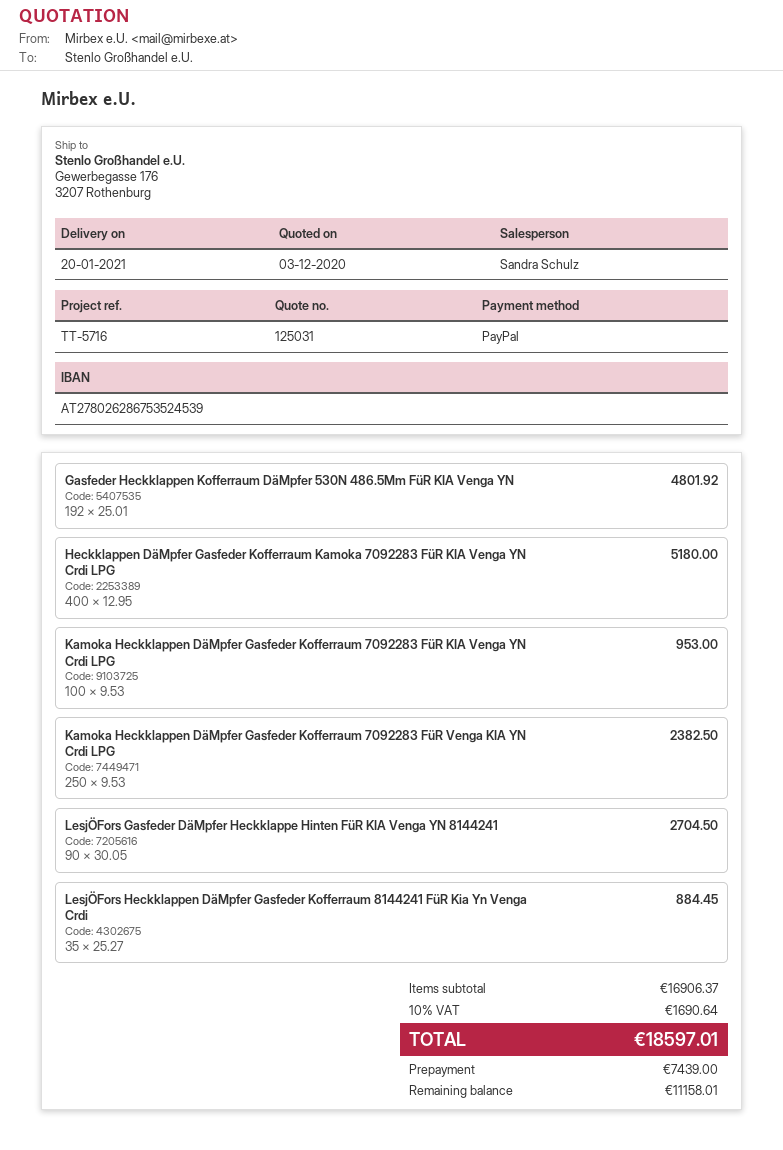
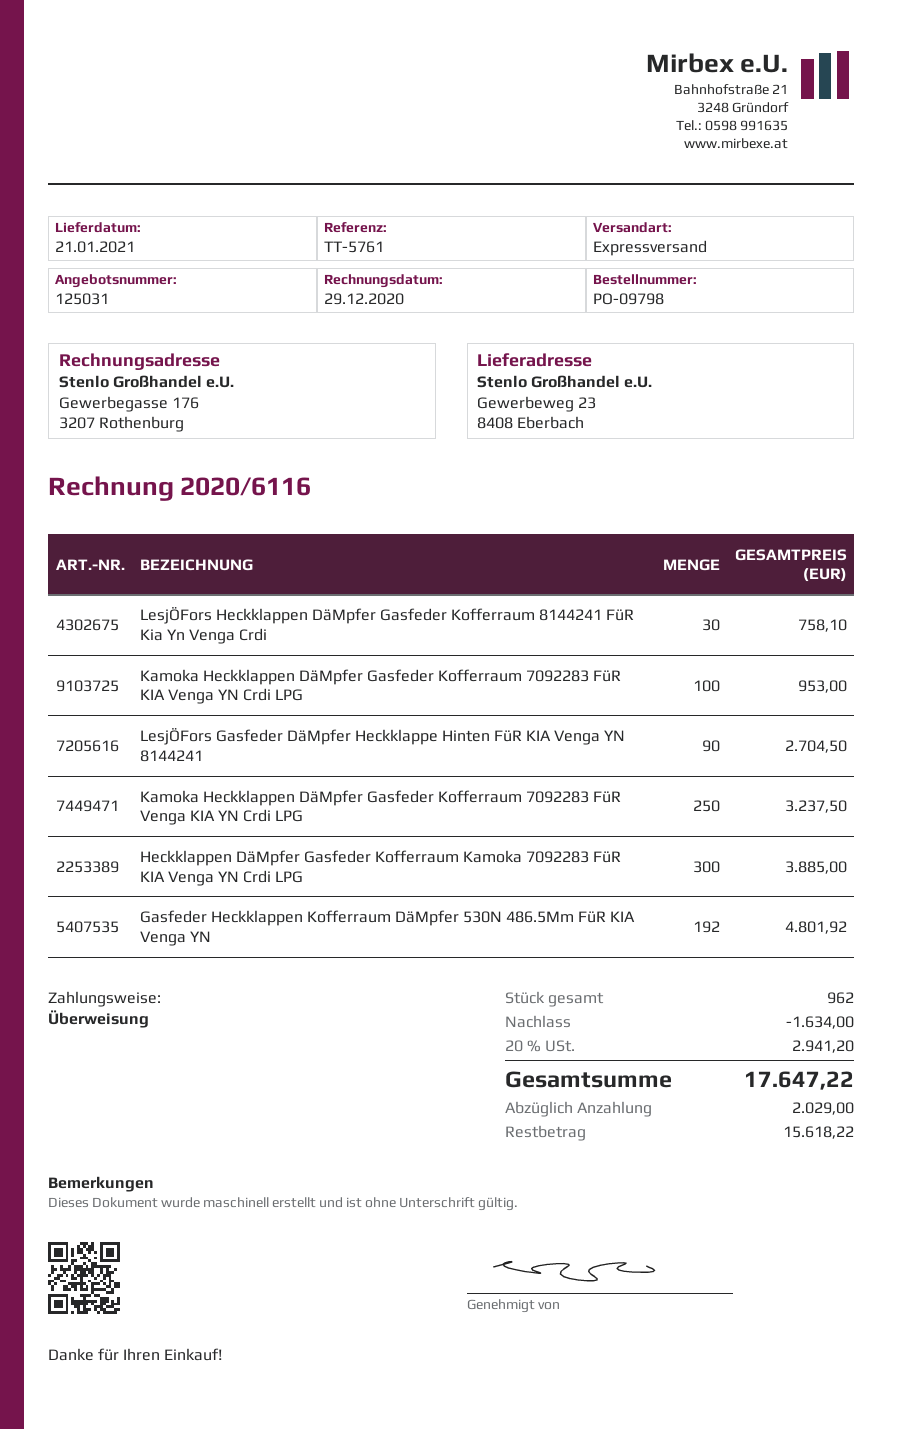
delivery date: 2021-01-20 -> 2021-01-21
reference: TT-5716 -> TT-5761
payment method: PayPal -> bank transfer
ship to: Gewerbegasse 176, 3207 Rothenburg -> Gewerbeweg 23, 8408 Eberbach
Heckklappen DäMpfer Gasfeder Kofferraum Kamoka 7092283 FüR KIA Venga YN Crdi LPG: 400 for 5180.00 -> 300 for 3885.00
Kamoka Heckklappen DäMpfer Gasfeder Kofferraum 7092283 FüR Venga KIA YN Crdi LPG: 250 for 2382.50 -> 250 for 3237.50
LesjÖFors Heckklappen DäMpfer Gasfeder Kofferraum 8144241 FüR Kia Yn Venga Crdi: 35 for 884.45 -> 30 for 758.10
discount: none -> 1634.00
tax: 10% = 1690.64 -> 20% = 2941.20
total: 18597.01 -> 17647.22
deposit: 7439.00 -> 2029.00
balance: 11158.01 -> 15618.22

